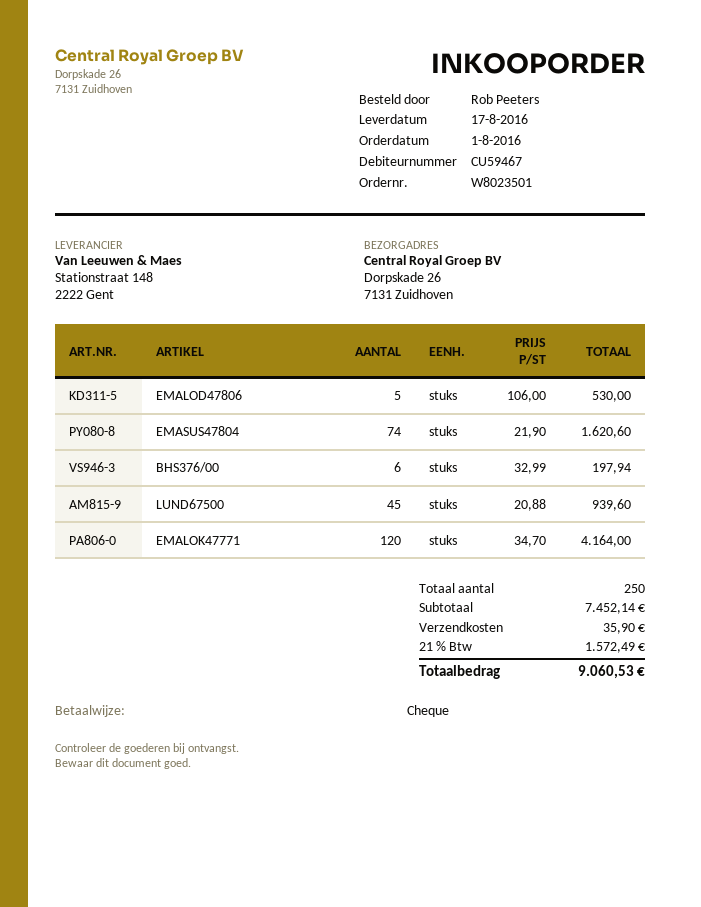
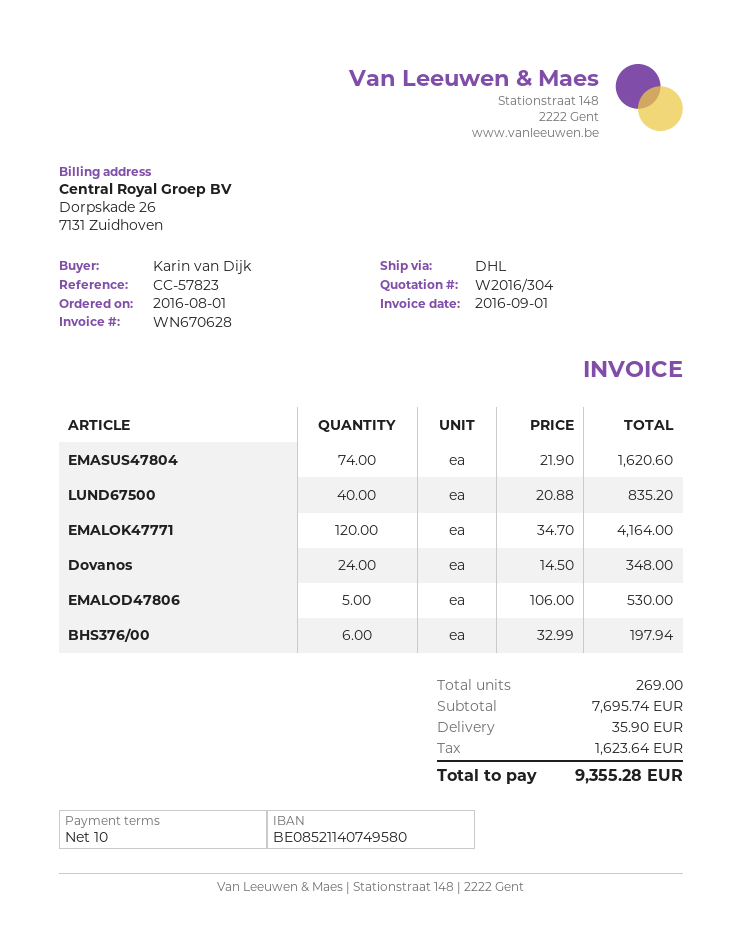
ordered by: Rob Peeters -> Karin van Dijk
LUND67500: 45 x 20.88 = 939.60 -> 40 x 20.88 = 835.20
Dovanos: none -> 24 x 14.50 = 348.00
total quantity: 250 -> 269
subtotal: 7452.14 -> 7695.74
tax: 1572.49 -> 1623.64
total: 9060.53 -> 9355.28

